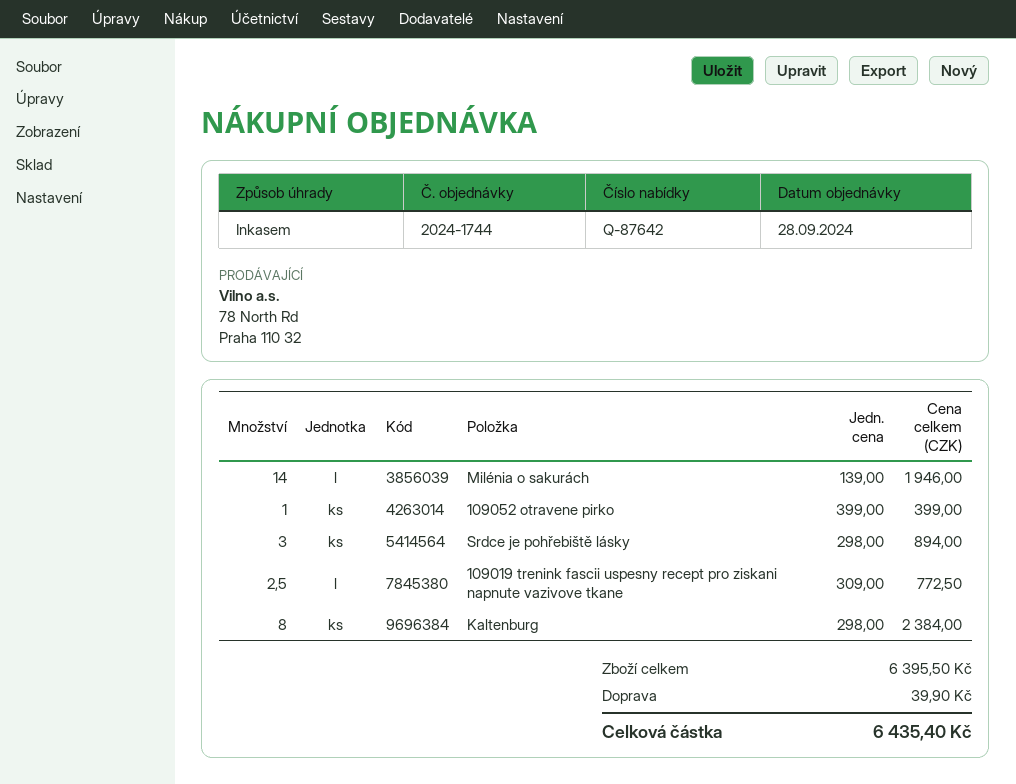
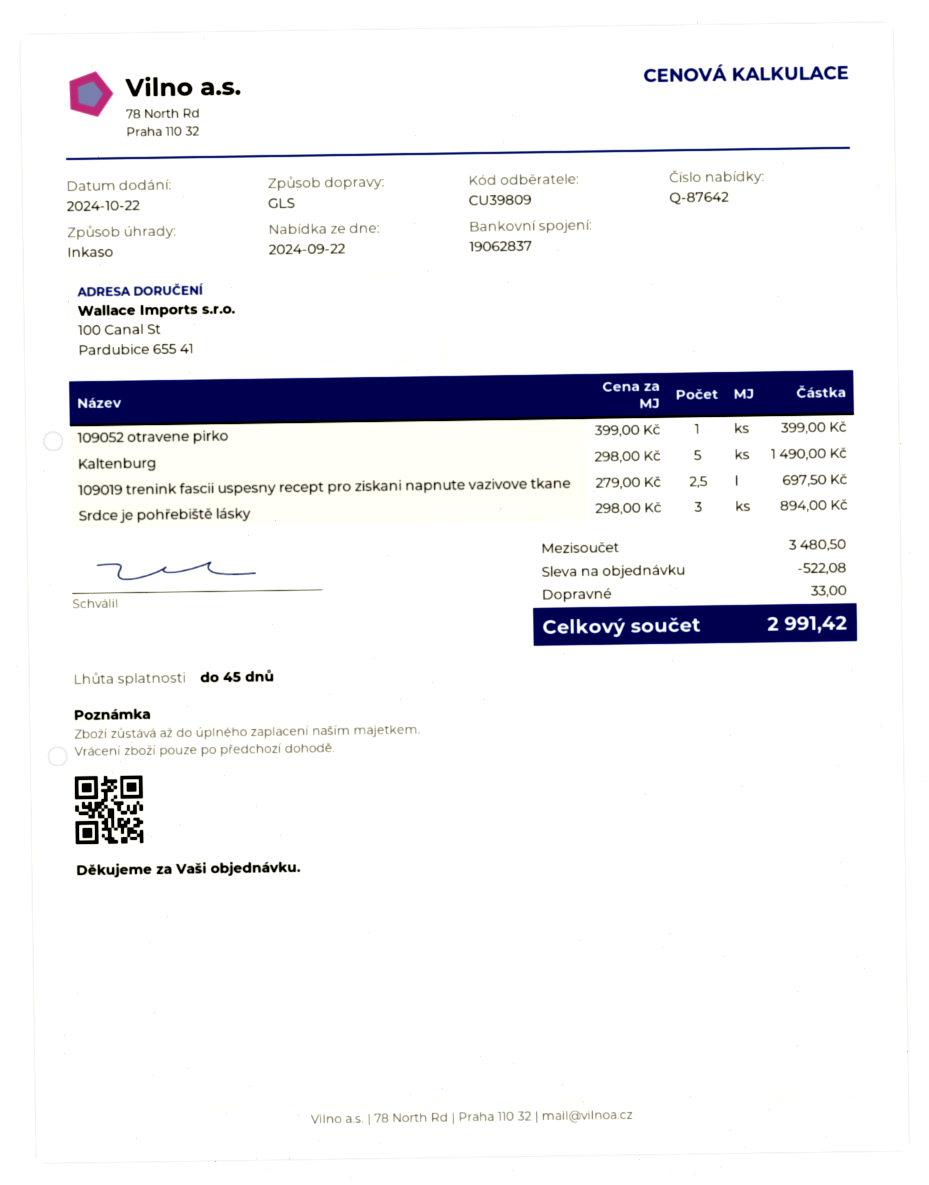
Milénia o sakurách: 14 x 139.00 = 1946.00 -> none
109019 trenink fascii uspesny recept pro ziskani napnute vazivove tkane: 2.5 x 309.00 = 772.50 -> 2.5 x 279.00 = 697.50
Kaltenburg: 8 x 298.00 = 2384.00 -> 5 x 298.00 = 1490.00
subtotal: 6395.50 -> 3480.50
discount: none -> 522.08
shipping: 39.90 -> 33.00
total: 6435.40 -> 2991.42

